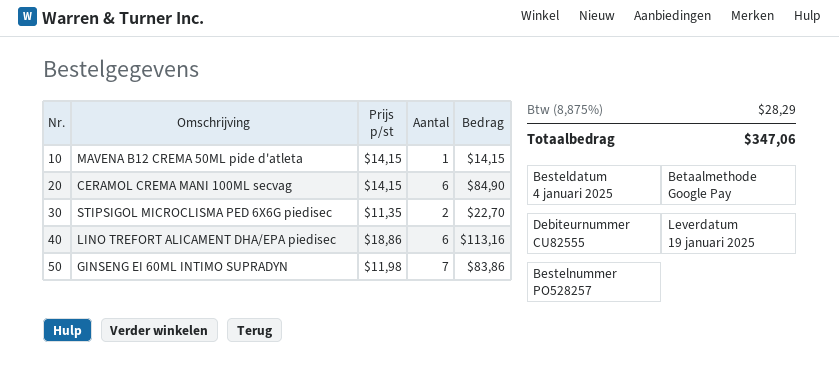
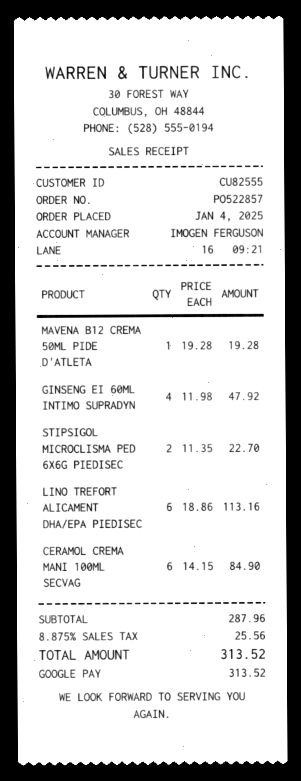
order number: PO528257 -> PO522857
MAVENA B12 CREMA 50ML pide d'atleta: 1 x 14.15 = 14.15 -> 1 x 19.28 = 19.28
GINSENG EI 60ML INTIMO SUPRADYN: 7 x 11.98 = 83.86 -> 4 x 11.98 = 47.92
tax: 8.875% = 28.29 -> 8.875% = 25.56
total: 347.06 -> 313.52

